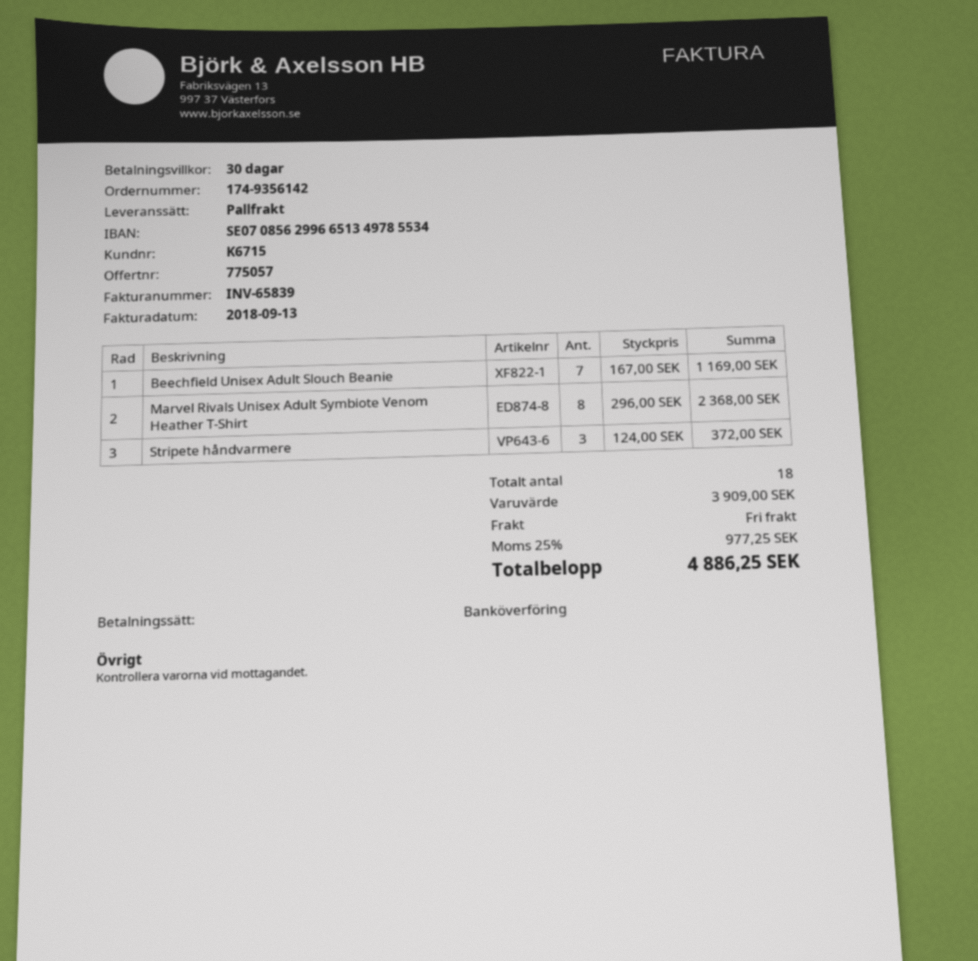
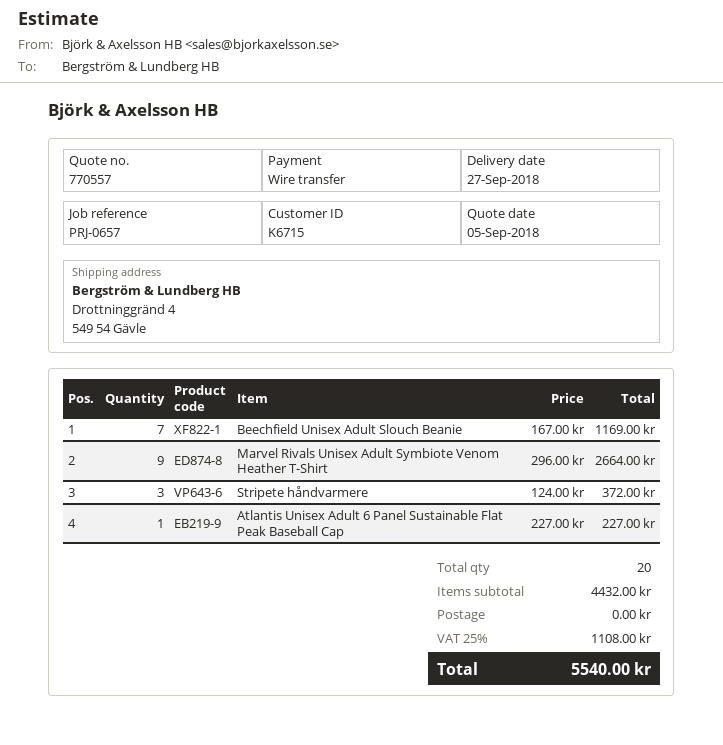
quote number: 775057 -> 770557
Marvel Rivals Unisex Adult Symbiote Venom Heather T-Shirt: 8 x 296.00 = 2368.00 -> 9 x 296.00 = 2664.00
Atlantis Unisex Adult 6 Panel Sustainable Flat Peak Baseball Cap: none -> 1 x 227.00 = 227.00
total quantity: 18 -> 20
subtotal: 3909.00 -> 4432.00
tax: 25% = 977.25 -> 25% = 1108.00
total: 4886.25 -> 5540.00

